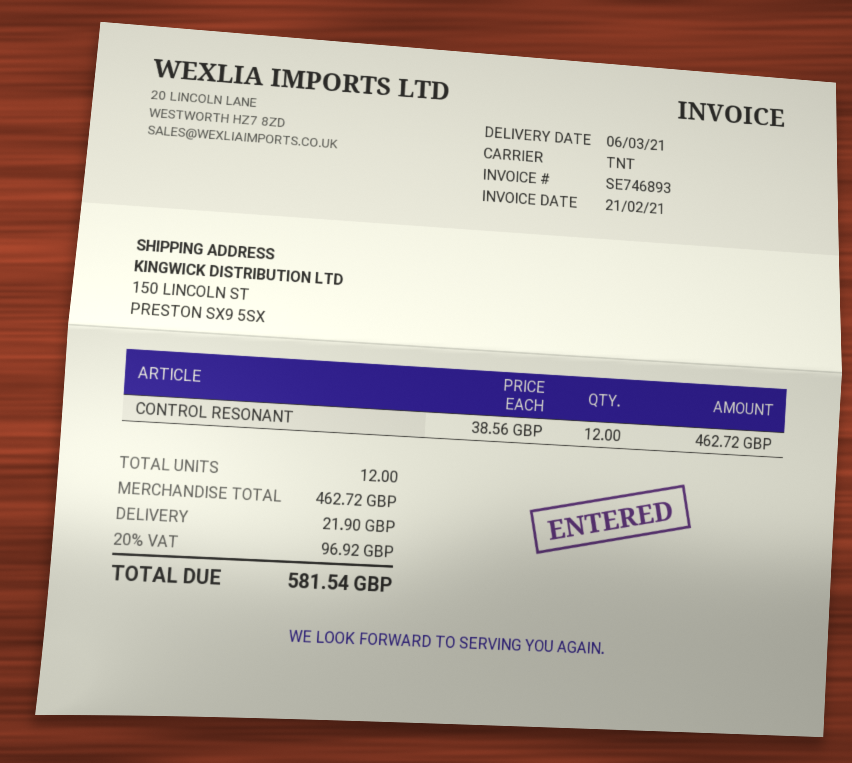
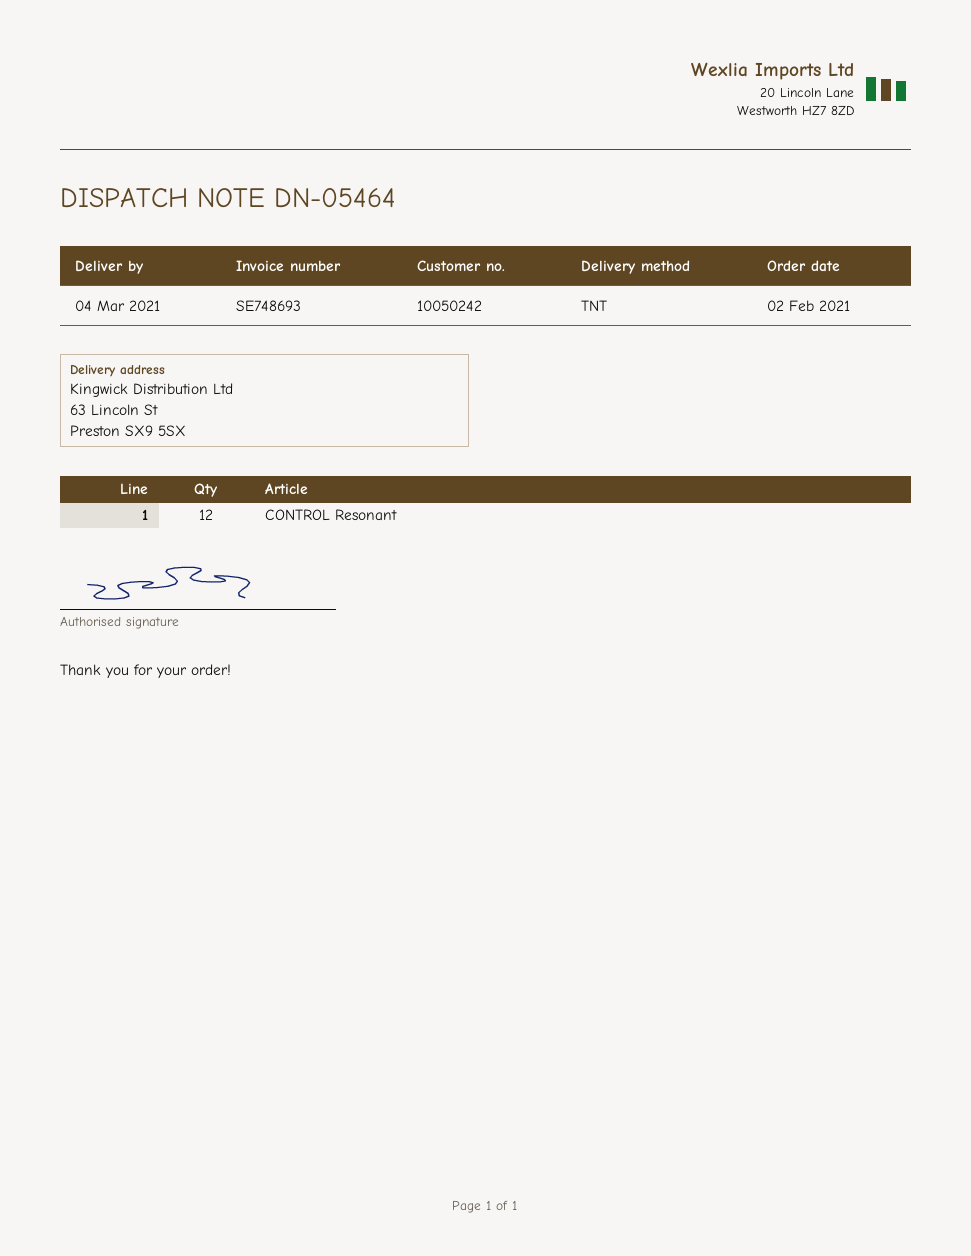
delivery date: 2021-03-06 -> 2021-03-04
invoice number: SE746893 -> SE748693
ship to: 150 LINCOLN ST, PRESTON SX9 5SX -> 63 Lincoln St, Preston SX9 5SX

